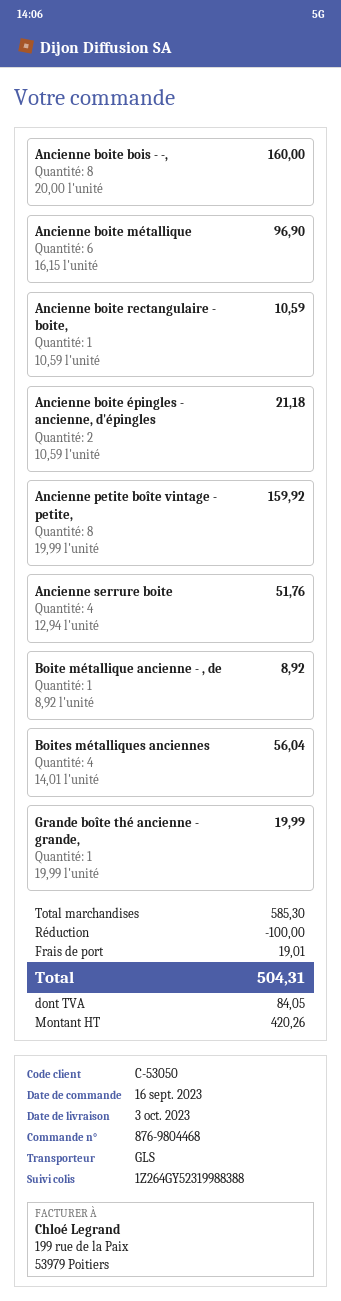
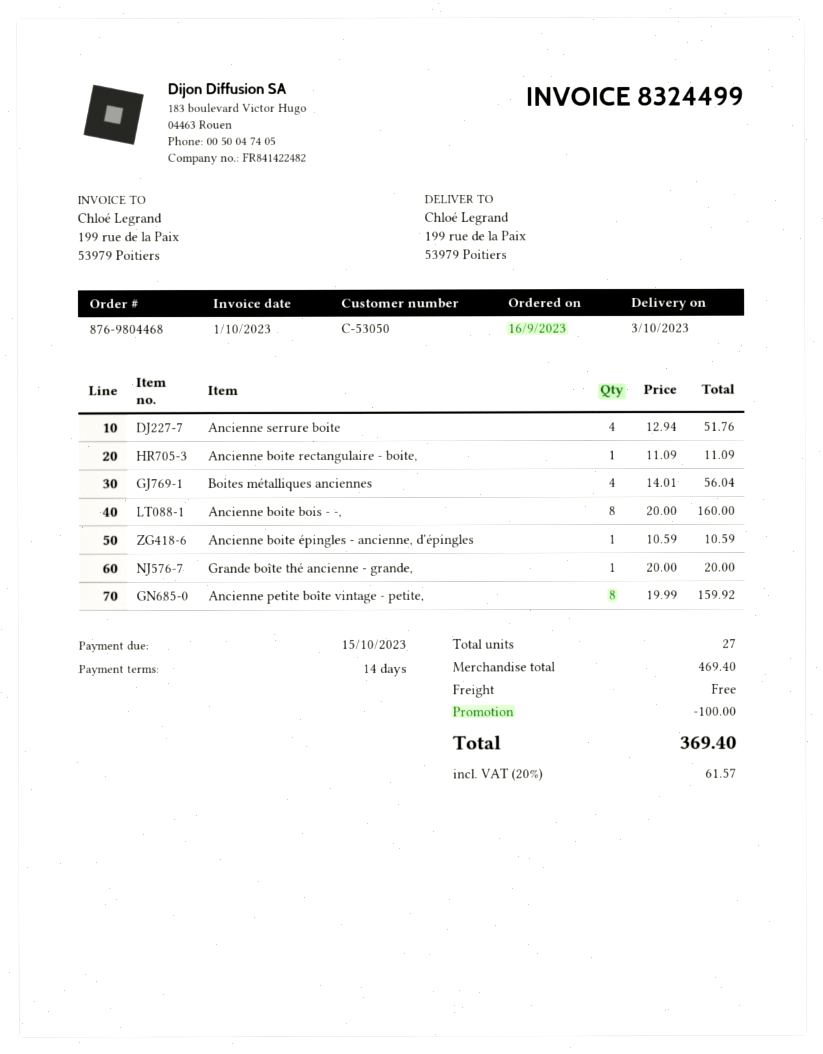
Ancienne boite métallique: 6 x 16.15 = 96.90 -> none
Ancienne boite rectangulaire - boite,: 1 x 10.59 = 10.59 -> 1 x 11.09 = 11.09
Ancienne boite épingles - ancienne, d'épingles: 2 x 10.59 = 21.18 -> 1 x 10.59 = 10.59
Boite métallique ancienne - , de: 1 x 8.92 = 8.92 -> none
Grande boîte thé ancienne - grande,: 1 x 19.99 = 19.99 -> 1 x 20.00 = 20.00
subtotal: 585.30 -> 469.40
shipping: 19.01 -> 0.00
tax: 84.05 -> 61.57
total: 504.31 -> 369.40

